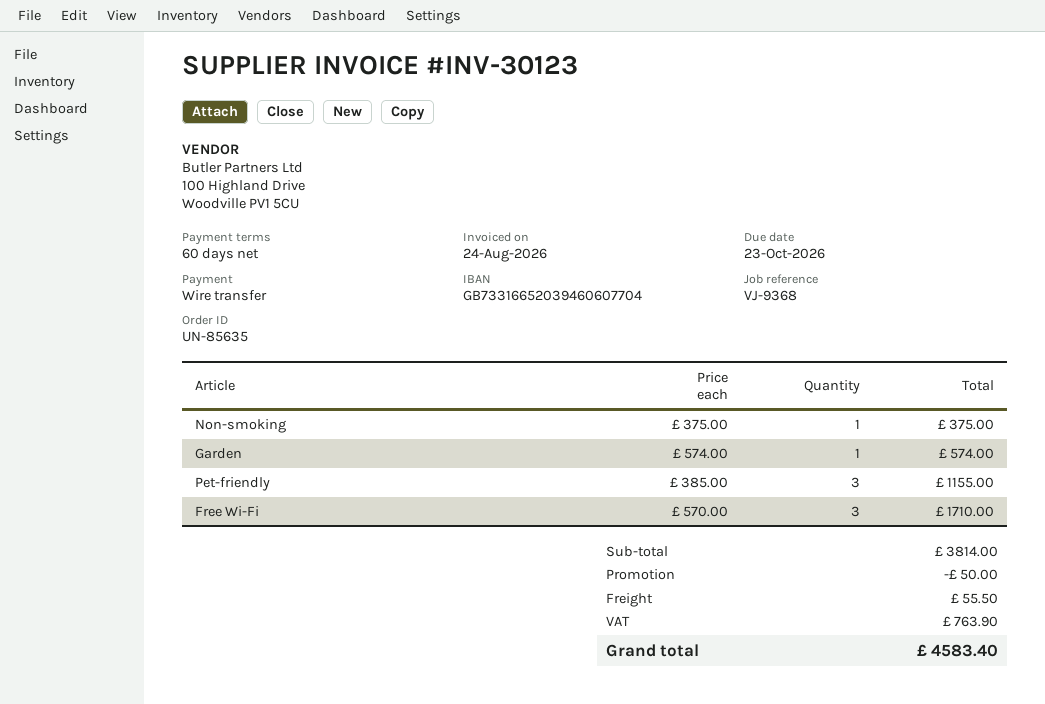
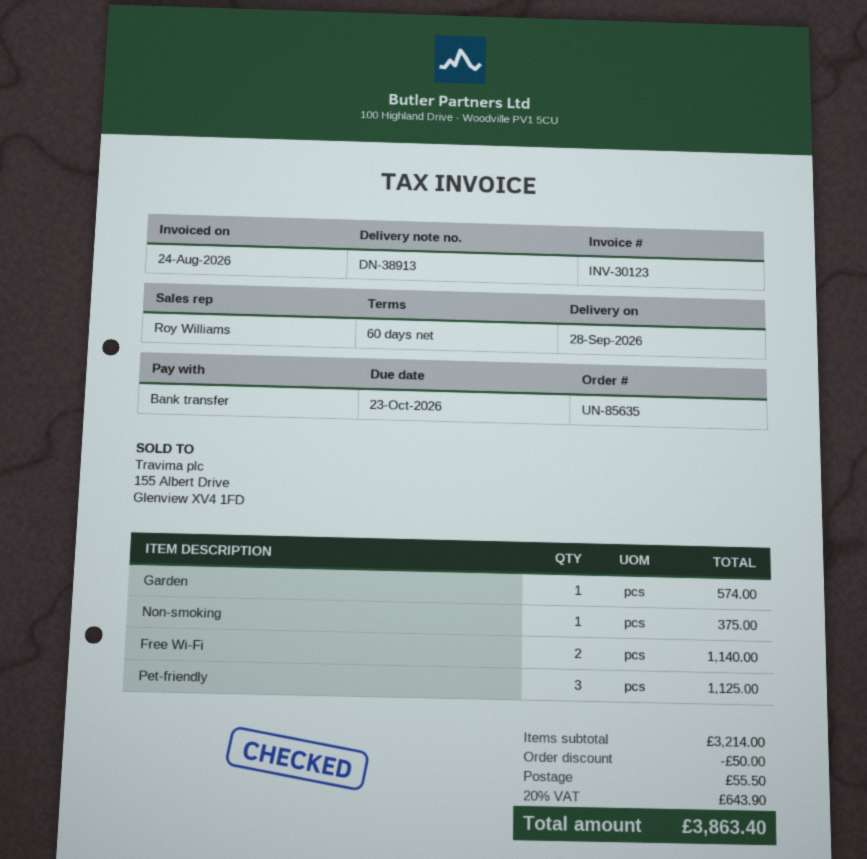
Pet-friendly: 3 for 1155.00 -> 3 for 1125.00
Free Wi-Fi: 3 for 1710.00 -> 2 for 1140.00
subtotal: 3814.00 -> 3214.00
tax: 763.90 -> 643.90
total: 4583.40 -> 3863.40

